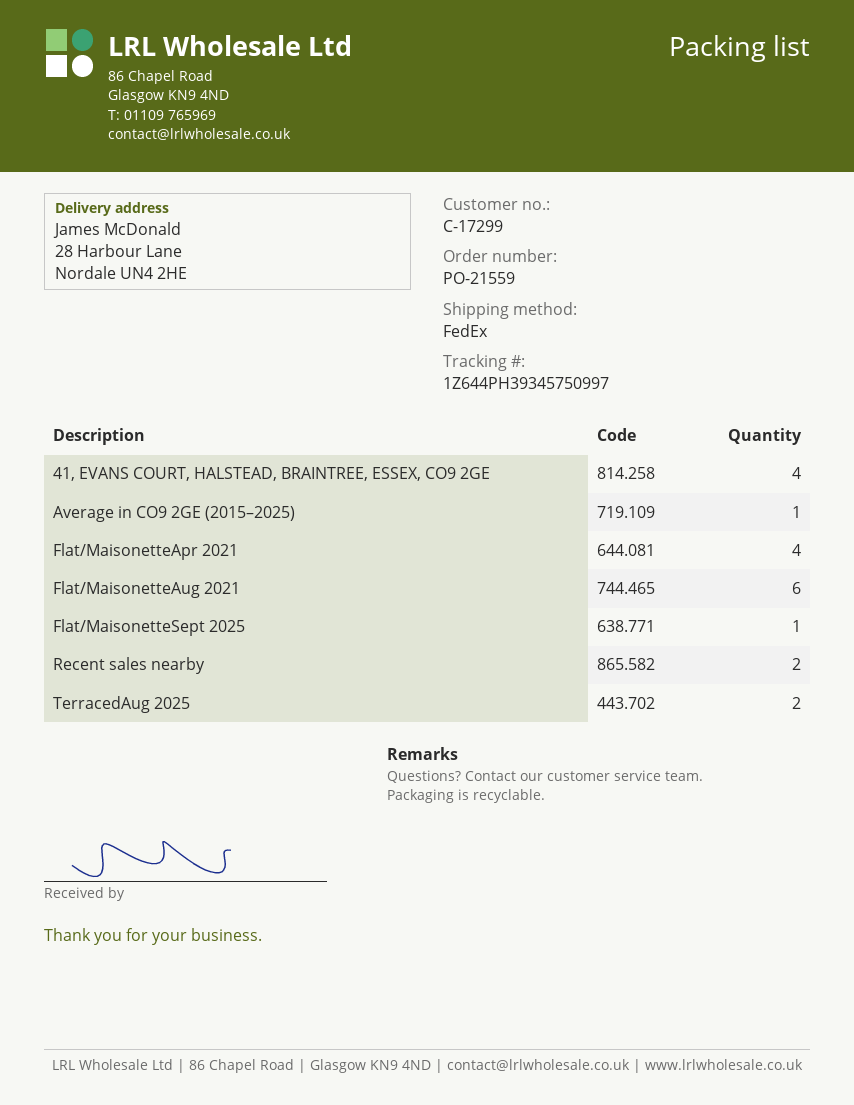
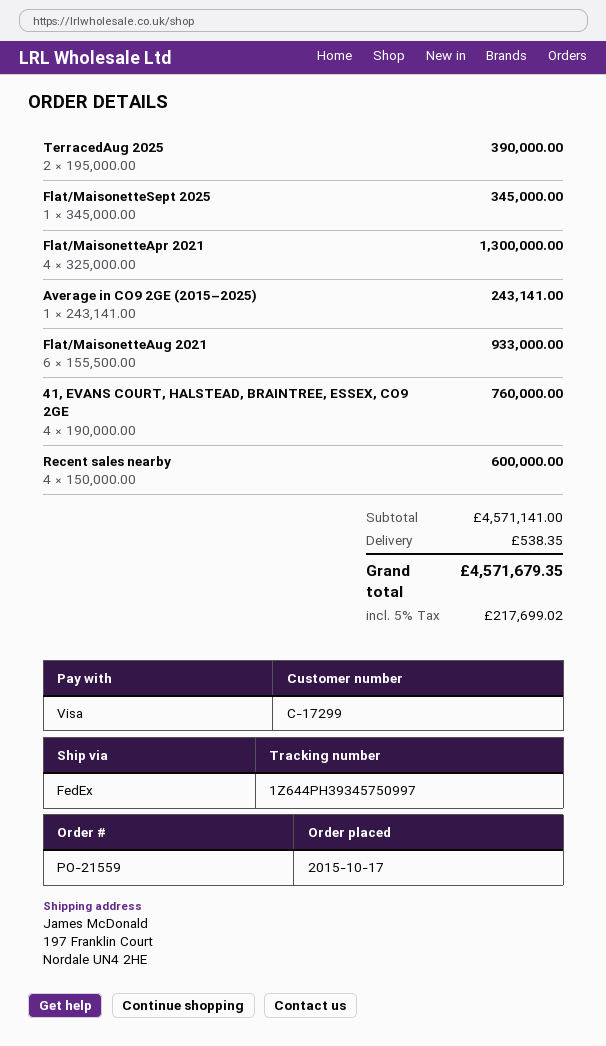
ship to: 28 Harbour Lane, Nordale UN4 2HE -> 197 Franklin Court, Nordale UN4 2HE
Recent sales nearby: 2 -> 4

